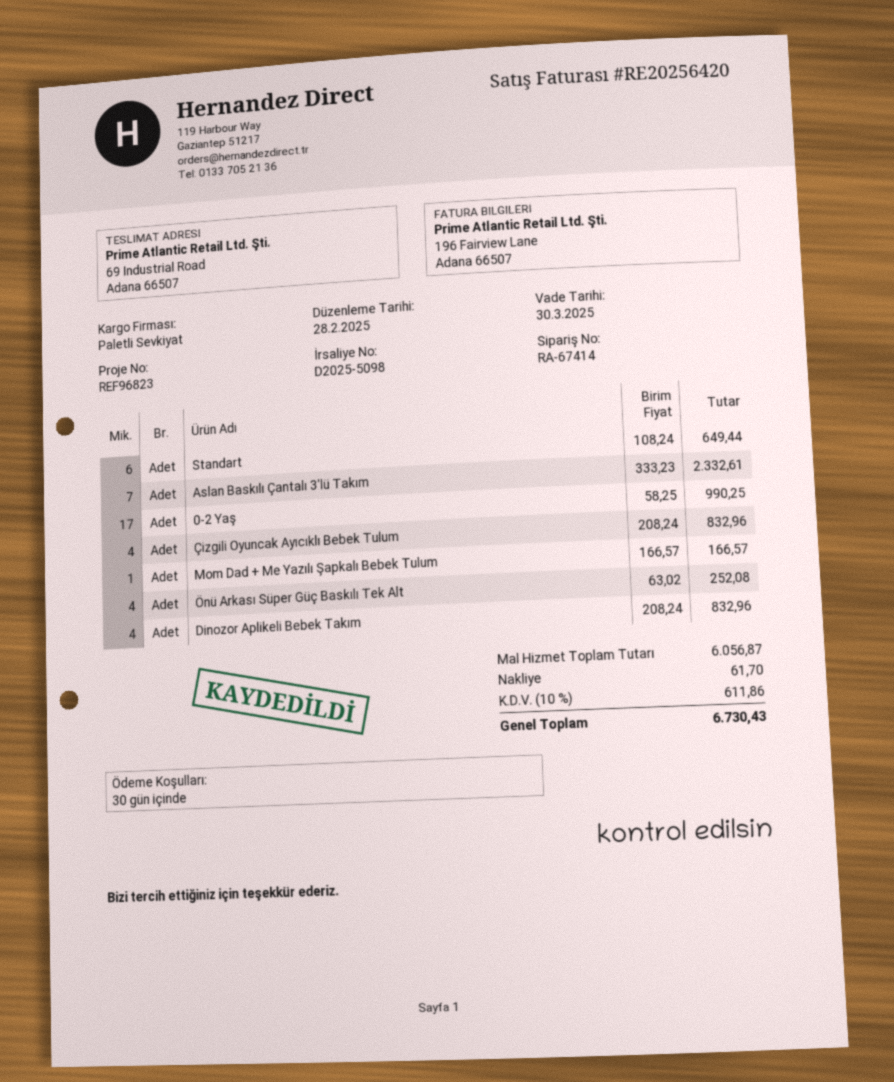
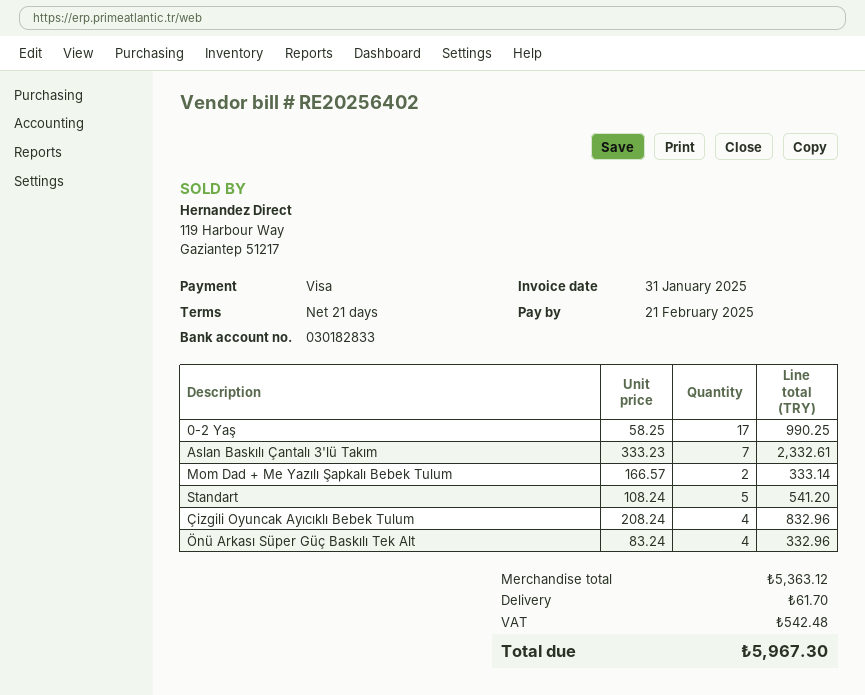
invoice number: RE20256420 -> RE20256402
invoice date: 2025-02-28 -> 2025-01-31
payment terms: 30 days -> 21 days
due date: 2025-03-30 -> 2025-02-21
Standart: 6 x 108.24 = 649.44 -> 5 x 108.24 = 541.20
Mom Dad + Me Yazılı Şapkalı Bebek Tulum: 1 x 166.57 = 166.57 -> 2 x 166.57 = 333.14
Önü Arkası Süper Güç Baskılı Tek Alt: 4 x 63.02 = 252.08 -> 4 x 83.24 = 332.96
Dinozor Aplikeli Bebek Takım: 4 x 208.24 = 832.96 -> none
subtotal: 6056.87 -> 5363.12
tax: 611.86 -> 542.48
total: 6730.43 -> 5967.30

